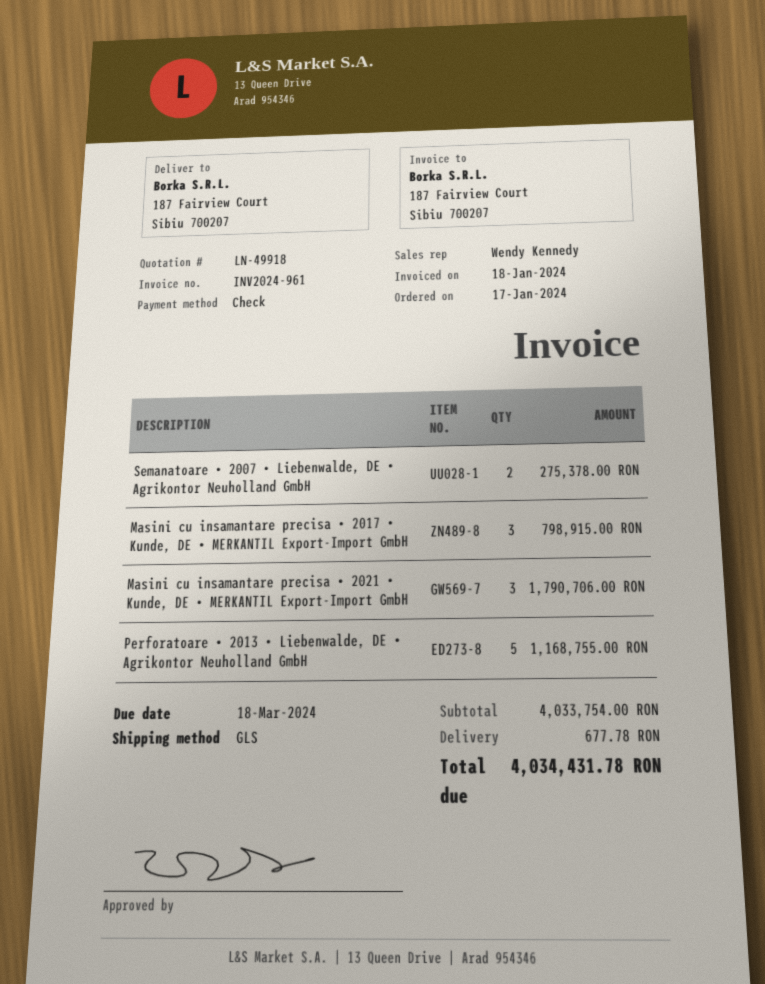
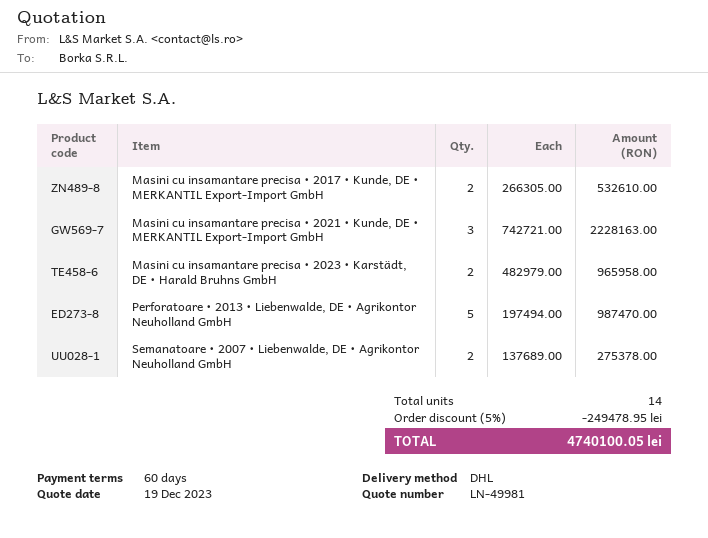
quote number: LN-49918 -> LN-49981
shipping method: GLS -> DHL
Masini cu insamantare precisa • 2017 • Kunde, DE • MERKANTIL Export-Import GmbH: 3 for 798915.00 -> 2 for 532610.00
Masini cu insamantare precisa • 2021 • Kunde, DE • MERKANTIL Export-Import GmbH: 3 for 1790706.00 -> 3 for 2228163.00
Perforatoare • 2013 • Liebenwalde, DE • Agrikontor Neuholland GmbH: 5 for 1168755.00 -> 5 for 987470.00
Masini cu insamantare precisa • 2023 • Karstädt, DE • Harald Bruhns GmbH: none -> 2 for 965958.00
discount: none -> 5% = 249478.95
shipping: 677.78 -> none
total: 4034431.78 -> 4740100.05

